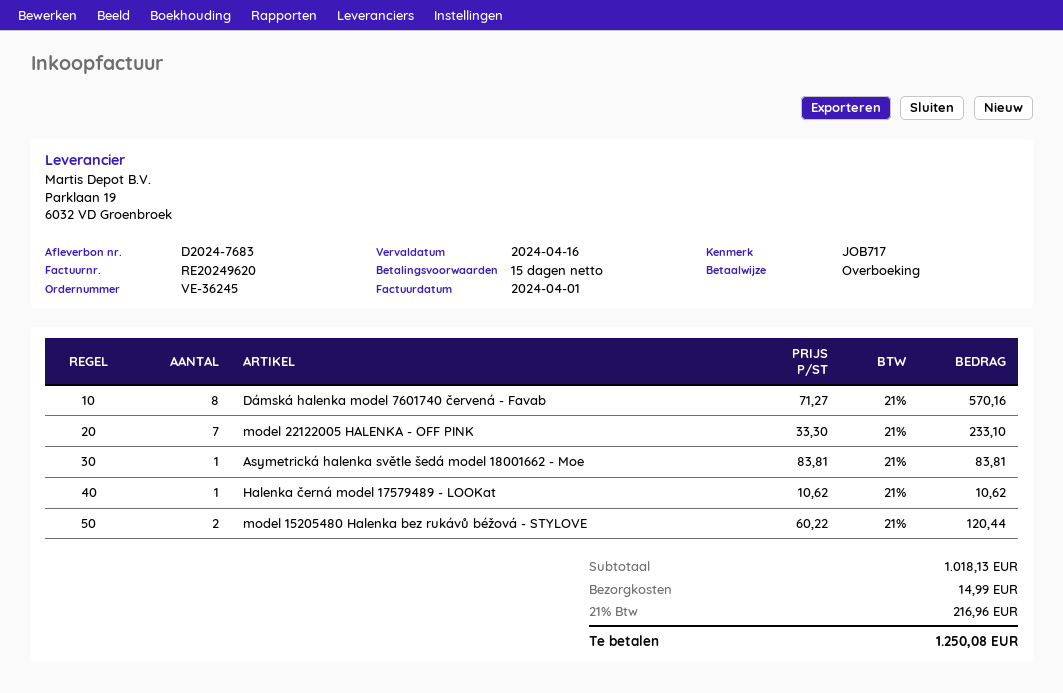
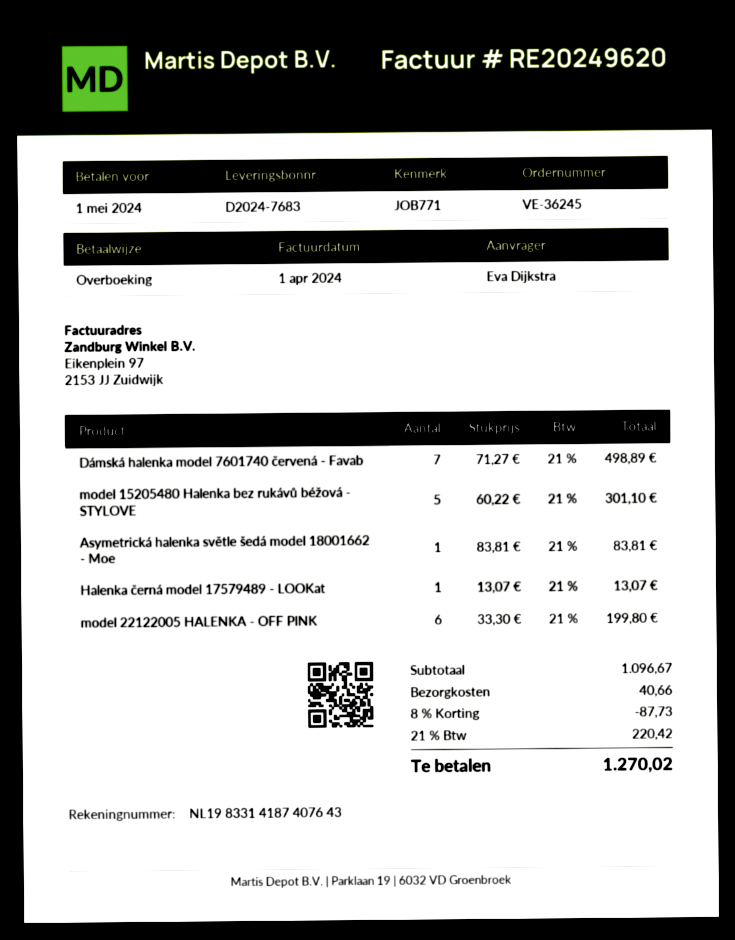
due date: 2024-04-16 -> 2024-05-01
reference: JOB717 -> JOB771
Dámská halenka model 7601740 červená - Favab: 8 x 71.27 = 570.16 -> 7 x 71.27 = 498.89
model 22122005 HALENKA - OFF PINK: 7 x 33.30 = 233.10 -> 6 x 33.30 = 199.80
Halenka černá model 17579489 - LOOKat: 1 x 10.62 = 10.62 -> 1 x 13.07 = 13.07
model 15205480 Halenka bez rukávů béžová - STYLOVE: 2 x 60.22 = 120.44 -> 5 x 60.22 = 301.10
subtotal: 1018.13 -> 1096.67
discount: none -> 8% = 87.73
shipping: 14.99 -> 40.66
tax: 21% = 216.96 -> 21% = 220.42
total: 1250.08 -> 1270.02

